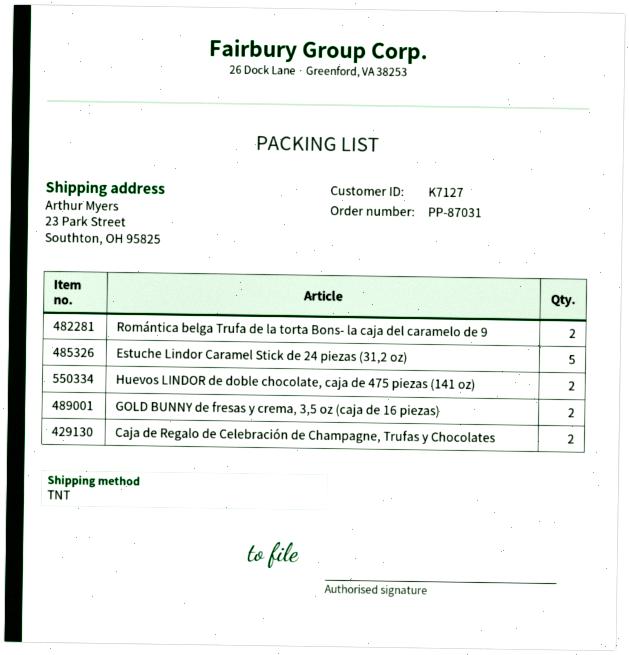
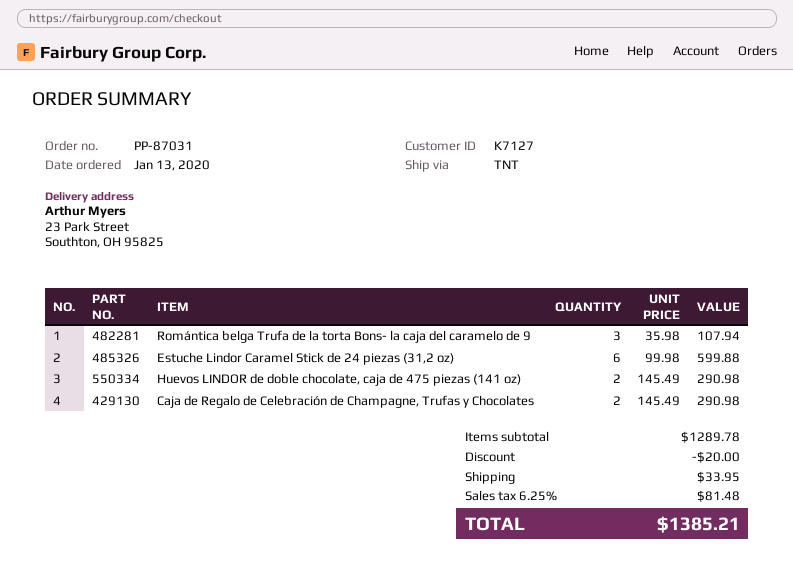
Romántica belga Trufa de la torta Bons- la caja del caramelo de 9: 2 -> 3
Estuche Lindor Caramel Stick de 24 piezas (31,2 oz): 5 -> 6
GOLD BUNNY de fresas y crema, 3,5 oz (caja de 16 piezas): 2 -> none

